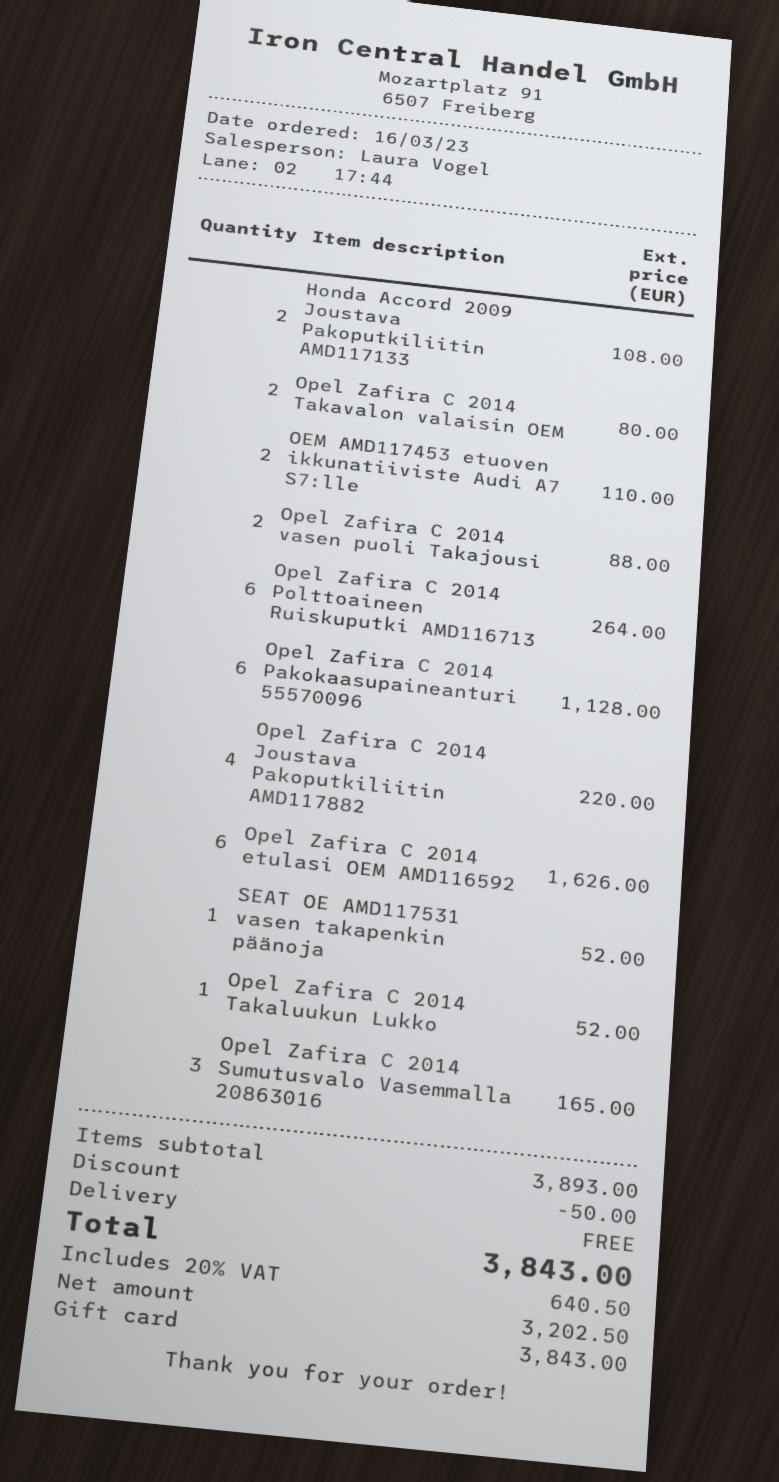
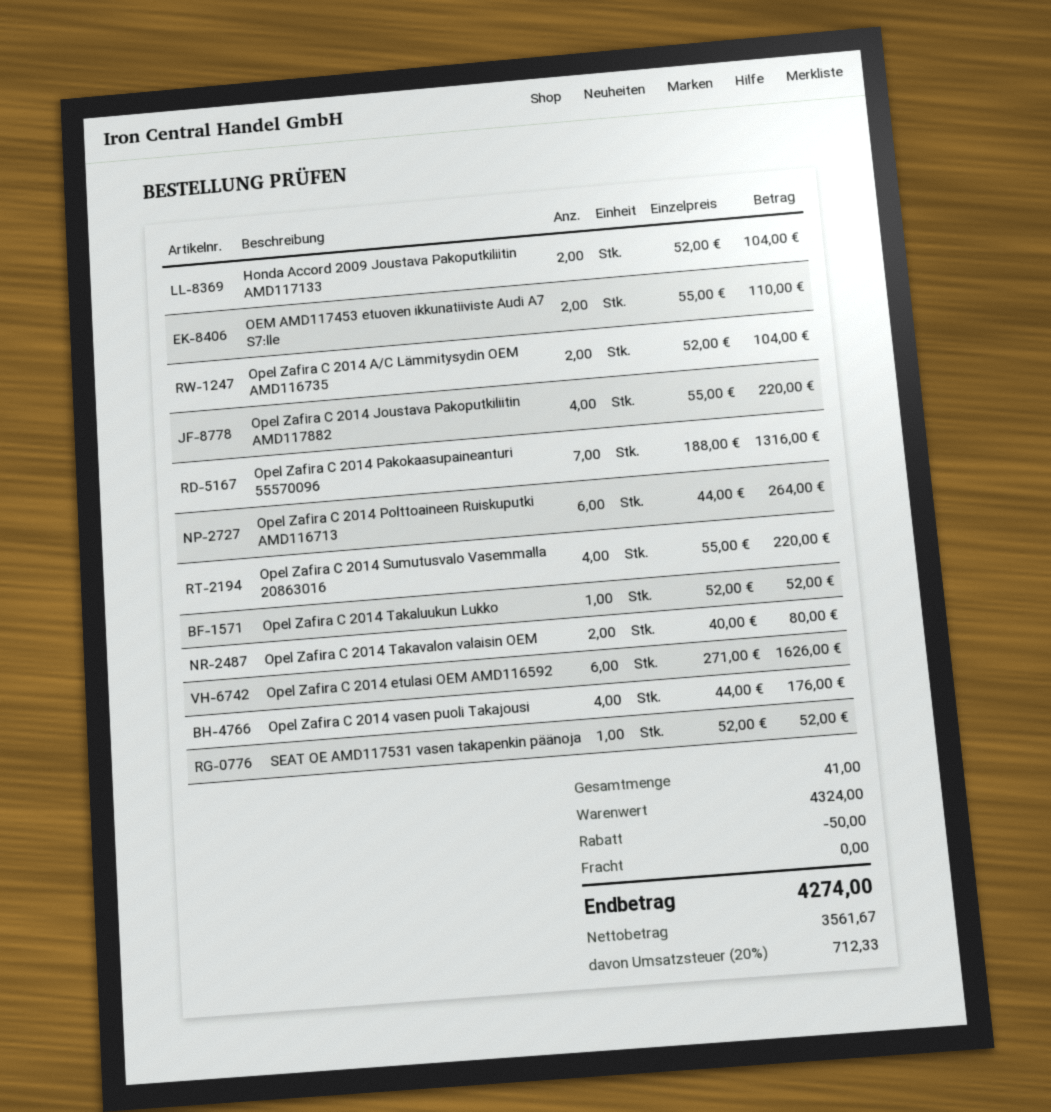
Honda Accord 2009 Joustava Pakoputkiliitin AMD117133: 2 for 108.00 -> 2 for 104.00
Opel Zafira C 2014 vasen puoli Takajousi: 2 for 88.00 -> 4 for 176.00
Opel Zafira C 2014 Pakokaasupaineanturi 55570096: 6 for 1128.00 -> 7 for 1316.00
Opel Zafira C 2014 Sumutusvalo Vasemmalla 20863016: 3 for 165.00 -> 4 for 220.00
Opel Zafira C 2014 A/C Lämmitysydin OEM AMD116735: none -> 2 for 104.00
subtotal: 3893.00 -> 4324.00
net: 3202.50 -> 3561.67
tax: 20% = 640.50 -> 20% = 712.33
total: 3843.00 -> 4274.00

